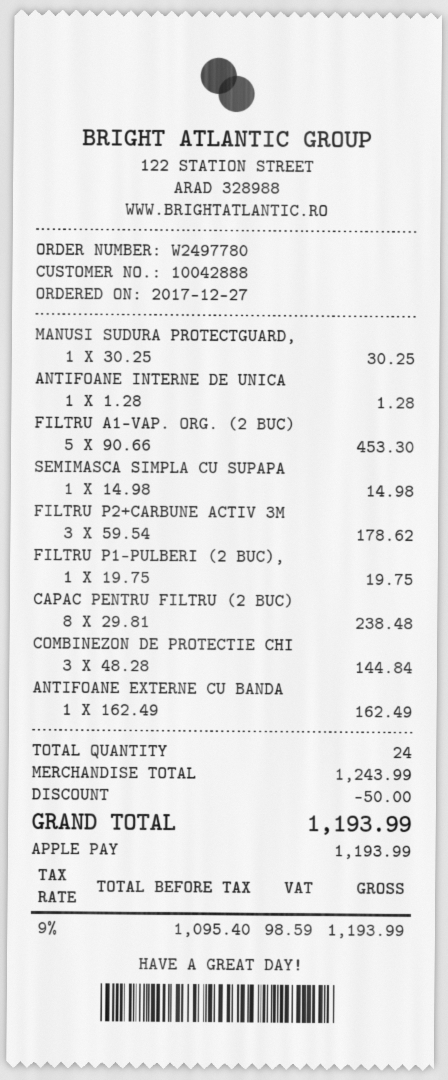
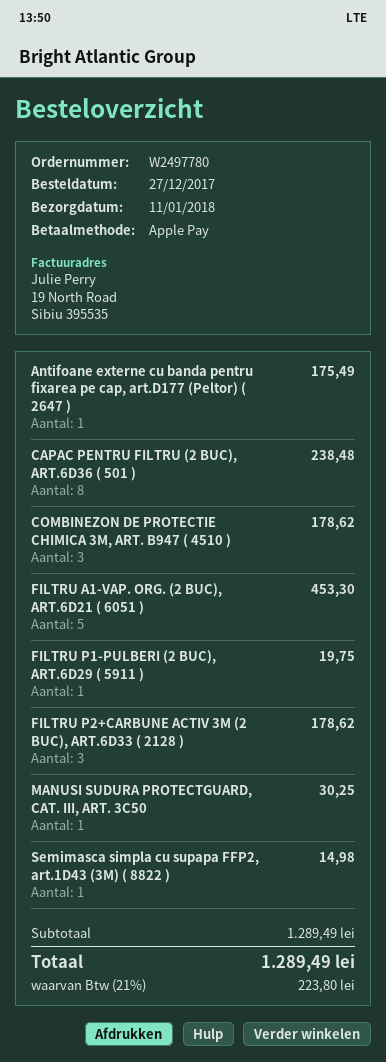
ANTIFOANE INTERNE DE UNICA: 1 for 1.28 -> none
COMBINEZON DE PROTECTIE CHI: 3 for 144.84 -> 3 for 178.62
ANTIFOANE EXTERNE CU BANDA: 1 for 162.49 -> 1 for 175.49
subtotal: 1243.99 -> 1289.49
discount: 50.00 -> none
tax: 9% = 98.59 -> 21% = 223.80
total: 1193.99 -> 1289.49

